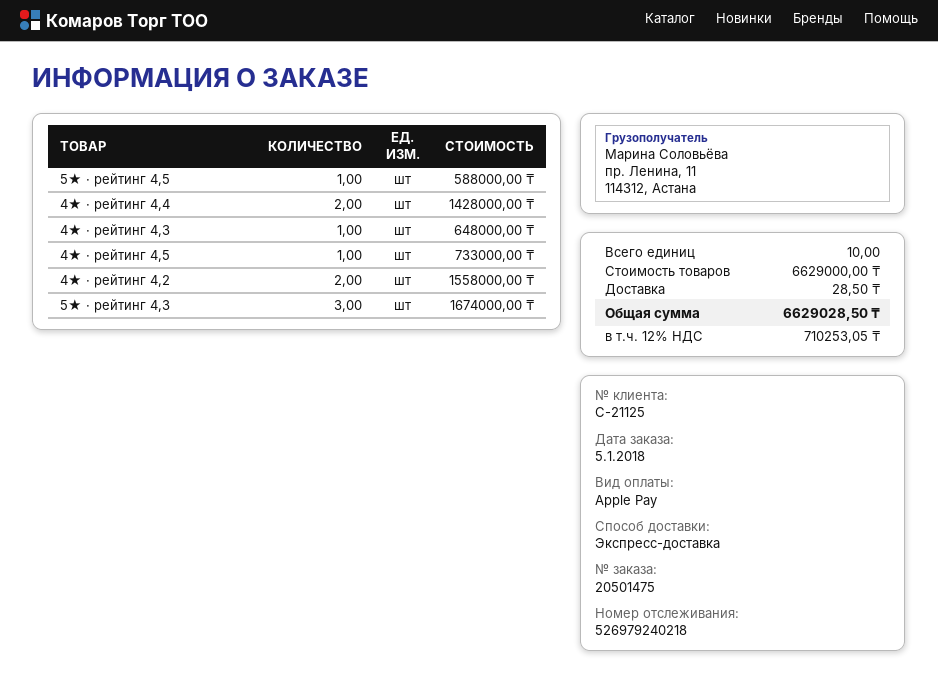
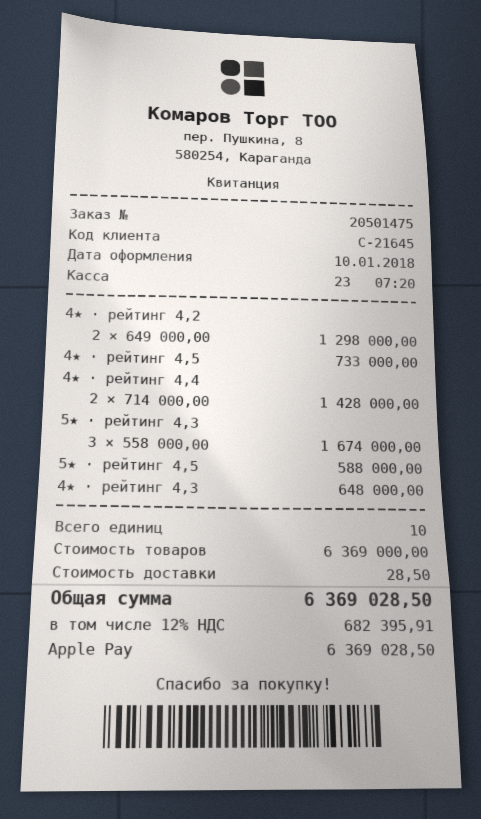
order date: 2018-01-05 -> 2018-01-10
customer number: C-21125 -> C-21645
4★ · рейтинг 4,2: 2 for 1558000.00 -> 2 for 1298000.00
subtotal: 6629000.00 -> 6369000.00
tax: 12% = 710253.05 -> 12% = 682395.91
total: 6629028.50 -> 6369028.50

